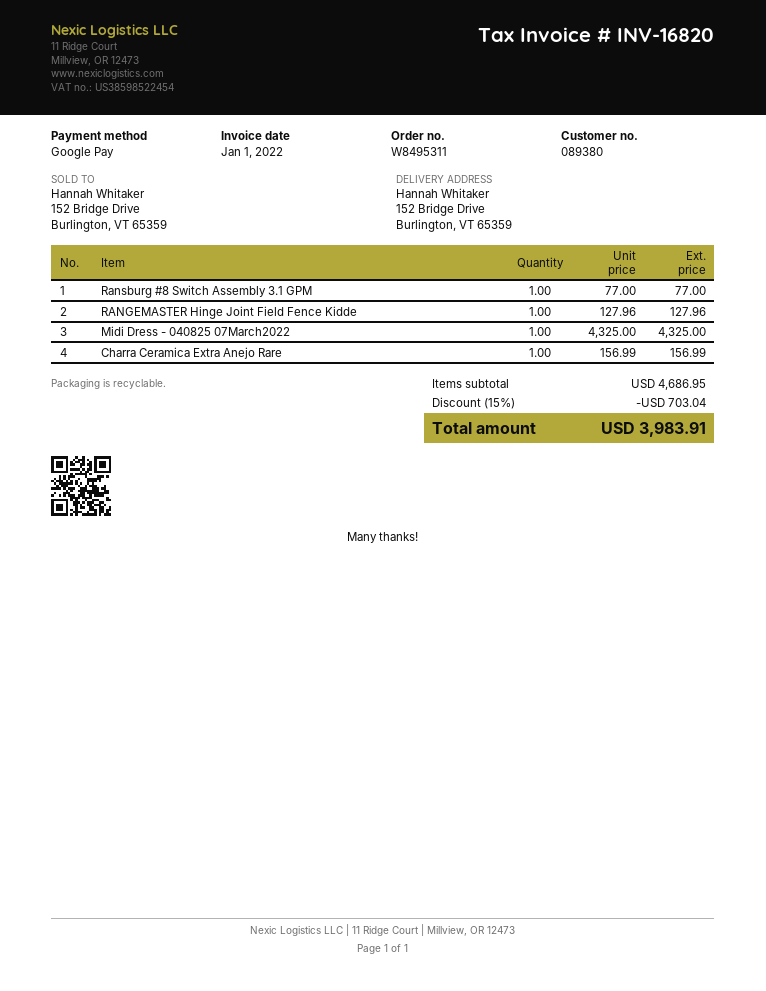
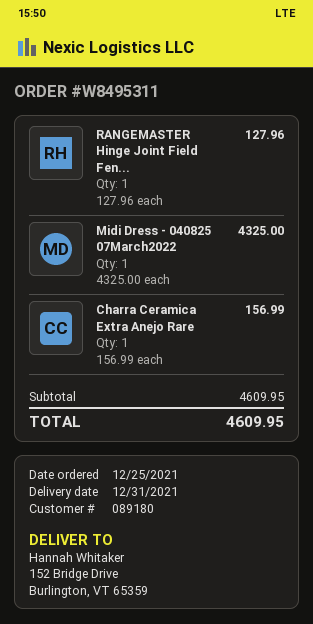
customer number: 089380 -> 089180
Ransburg #8 Switch Assembly 3.1 GPM: 1 x 77.00 = 77.00 -> none
subtotal: 4686.95 -> 4609.95
discount: 15% = 703.04 -> none
total: 3983.91 -> 4609.95

